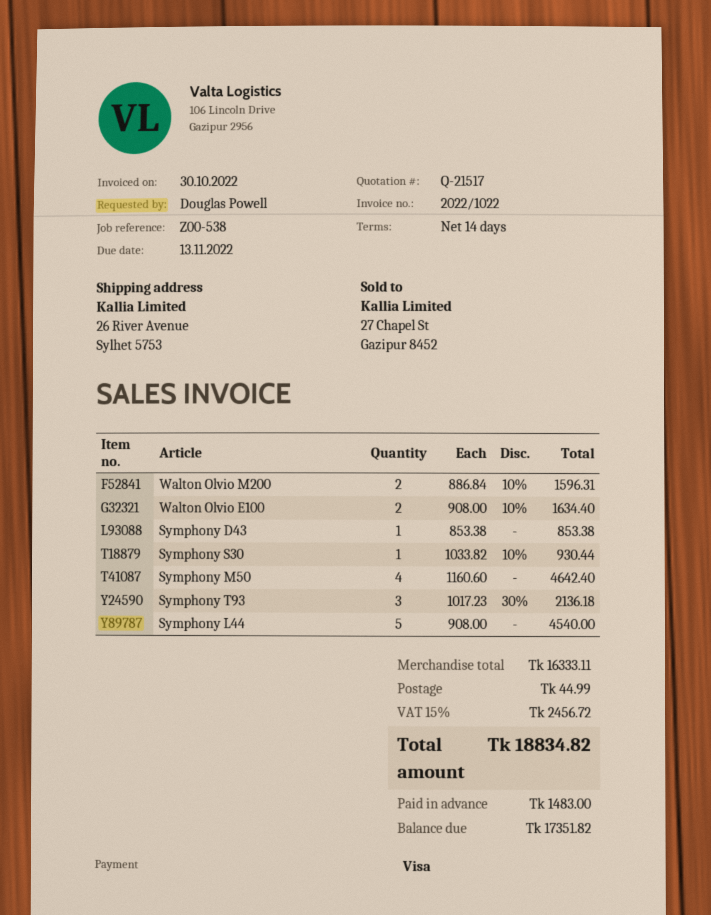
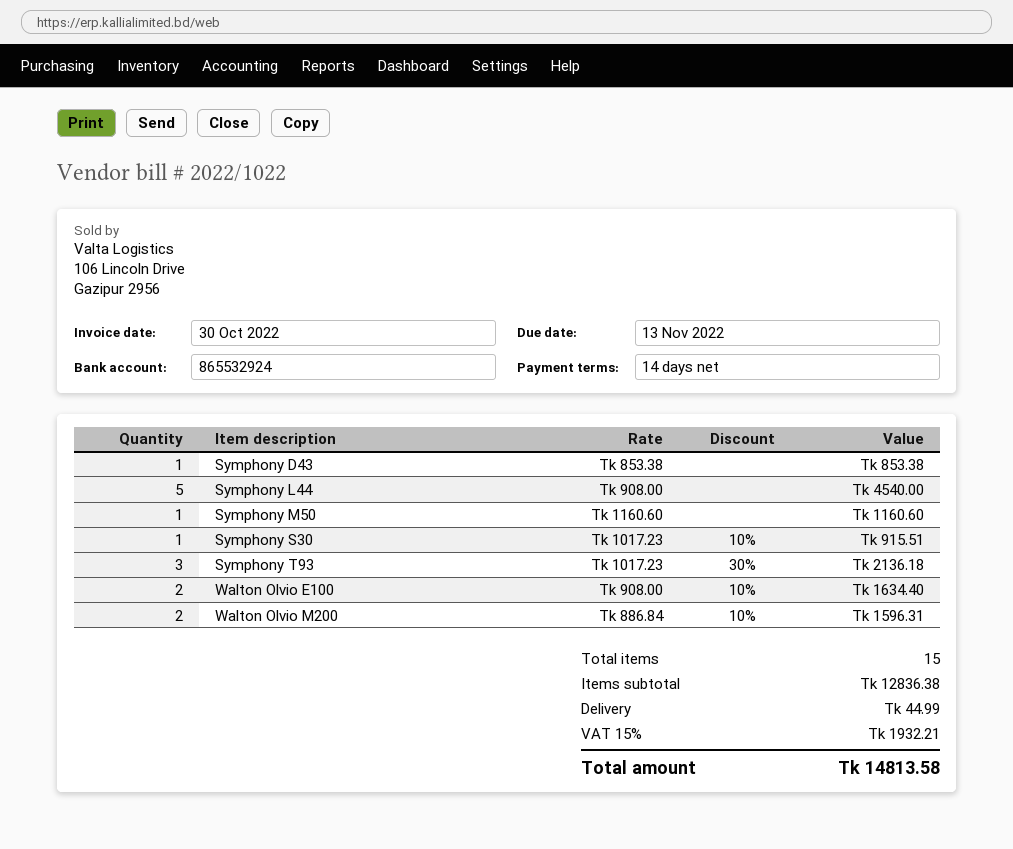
Symphony S30: 1 x 1033.82 - 10% = 930.44 -> 1 x 1017.23 - 10% = 915.51
Symphony M50: 4 x 1160.60 = 4642.40 -> 1 x 1160.60 = 1160.60
subtotal: 16333.11 -> 12836.38
tax: 15% = 2456.72 -> 15% = 1932.21
total: 18834.82 -> 14813.58

